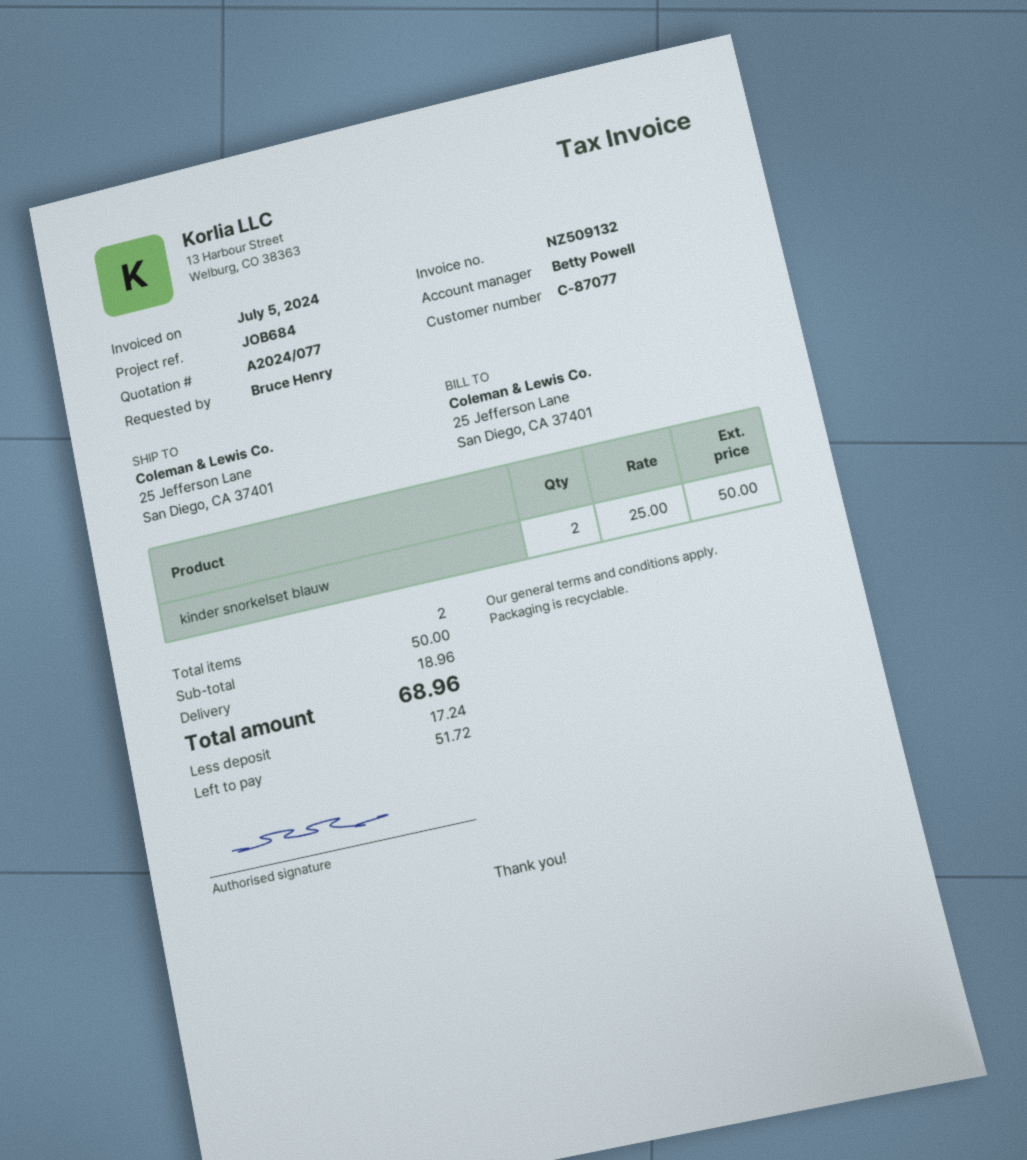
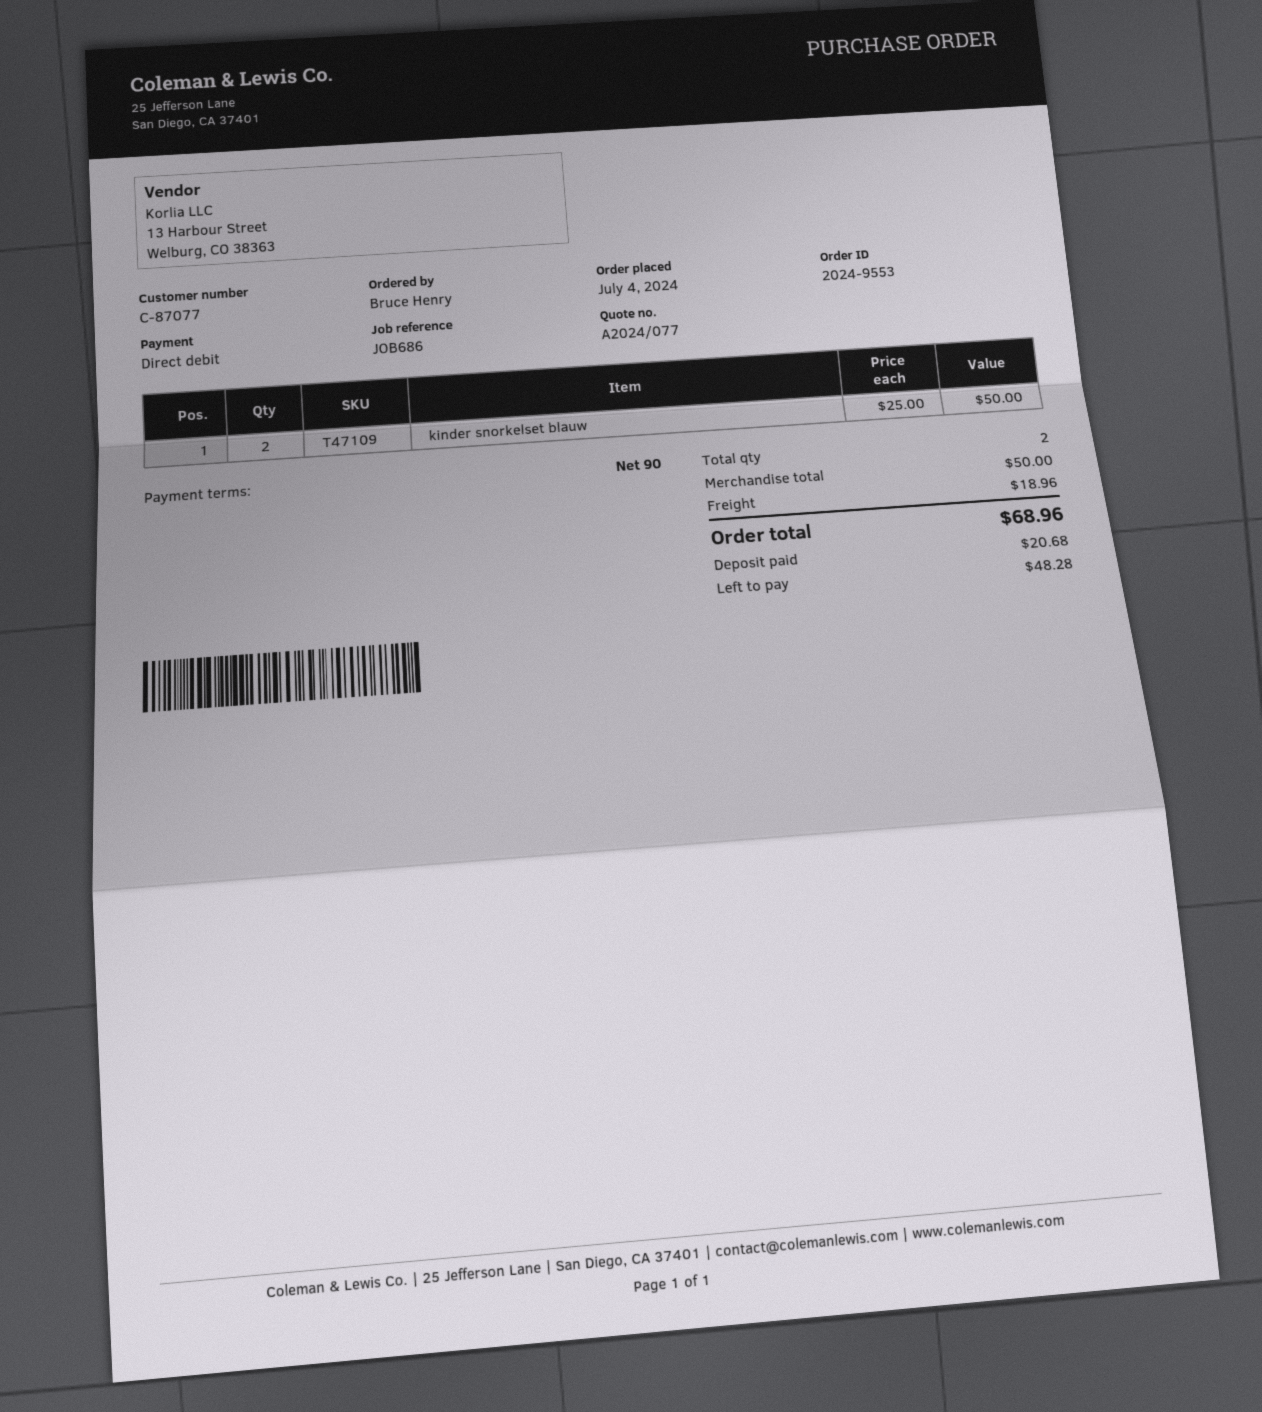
reference: JOB684 -> JOB686
deposit: 17.24 -> 20.68
balance: 51.72 -> 48.28

